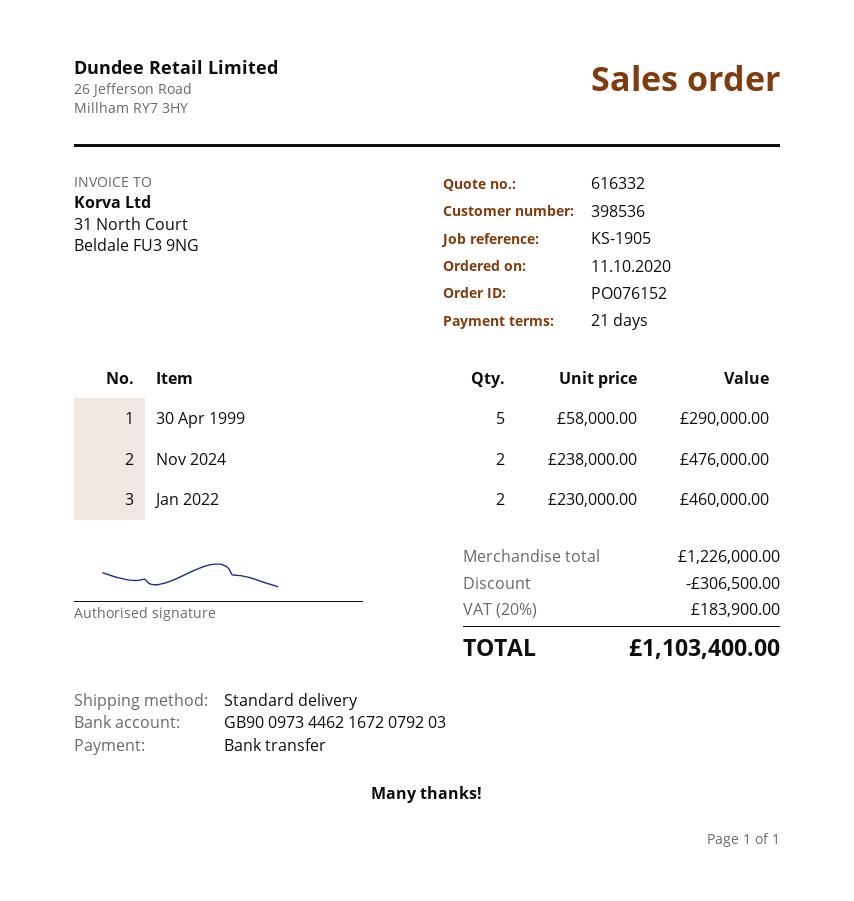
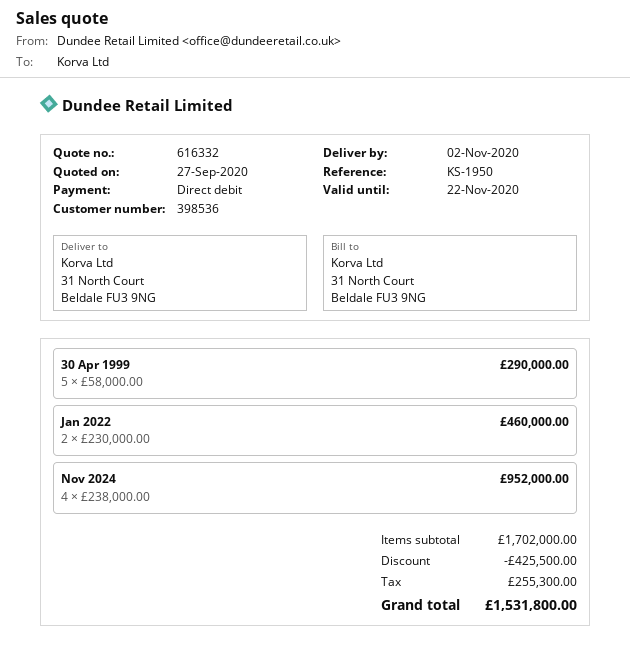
reference: KS-1905 -> KS-1950
payment method: bank transfer -> direct debit
Nov 2024: 2 x 238000.00 = 476000.00 -> 4 x 238000.00 = 952000.00
subtotal: 1226000.00 -> 1702000.00
discount: 306500.00 -> 425500.00
tax: 183900.00 -> 255300.00
total: 1103400.00 -> 1531800.00

